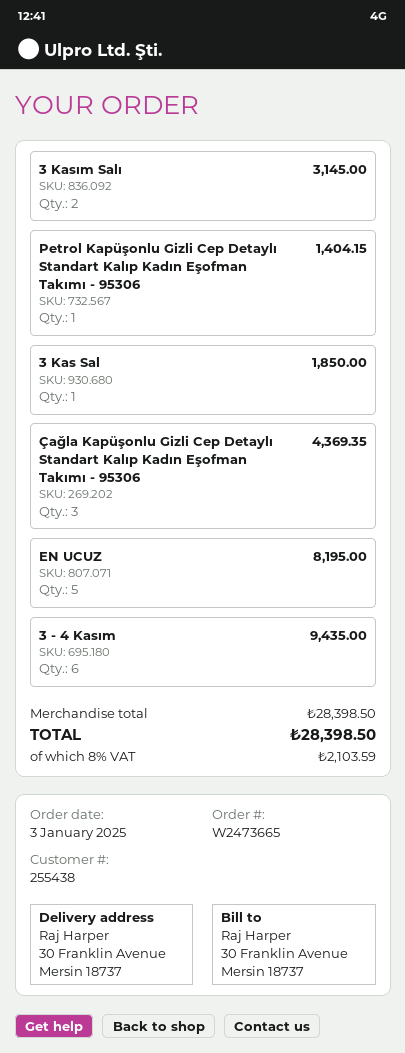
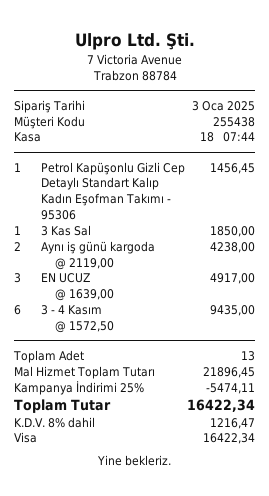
3 Kasım Salı: 2 for 3145.00 -> none
Petrol Kapüşonlu Gizli Cep Detaylı Standart Kalıp Kadın Eşofman Takımı - 95306: 1 for 1404.15 -> 1 for 1456.45
Çağla Kapüşonlu Gizli Cep Detaylı Standart Kalıp Kadın Eşofman Takımı - 95306: 3 for 4369.35 -> none
EN UCUZ: 5 for 8195.00 -> 3 for 4917.00
Aynı iş günü kargoda: none -> 2 for 4238.00
subtotal: 28398.50 -> 21896.45
discount: none -> 25% = 5474.11
tax: 8% = 2103.59 -> 8% = 1216.47
total: 28398.50 -> 16422.34

